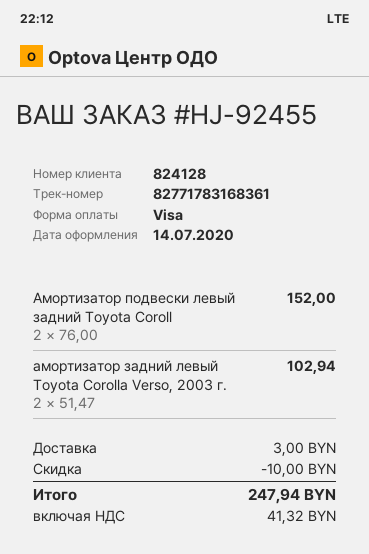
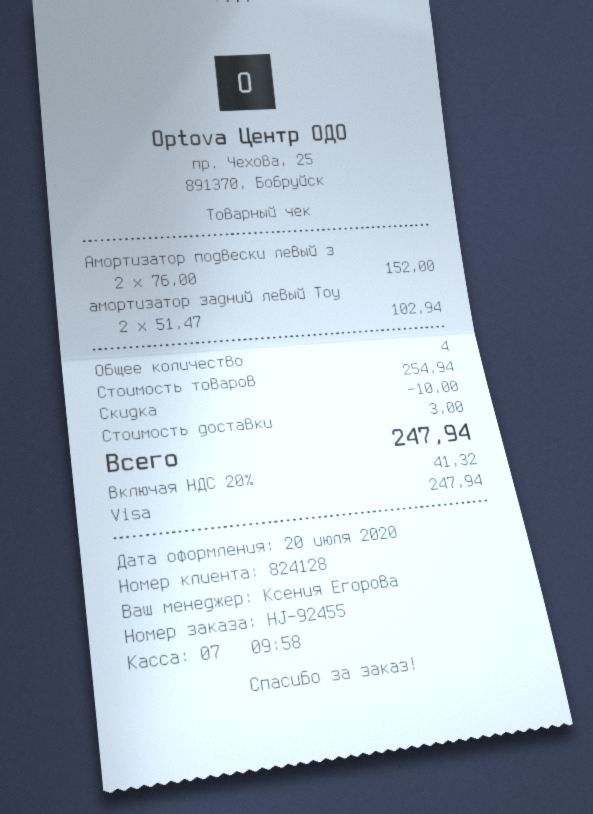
order date: 2020-07-14 -> 2020-07-20

